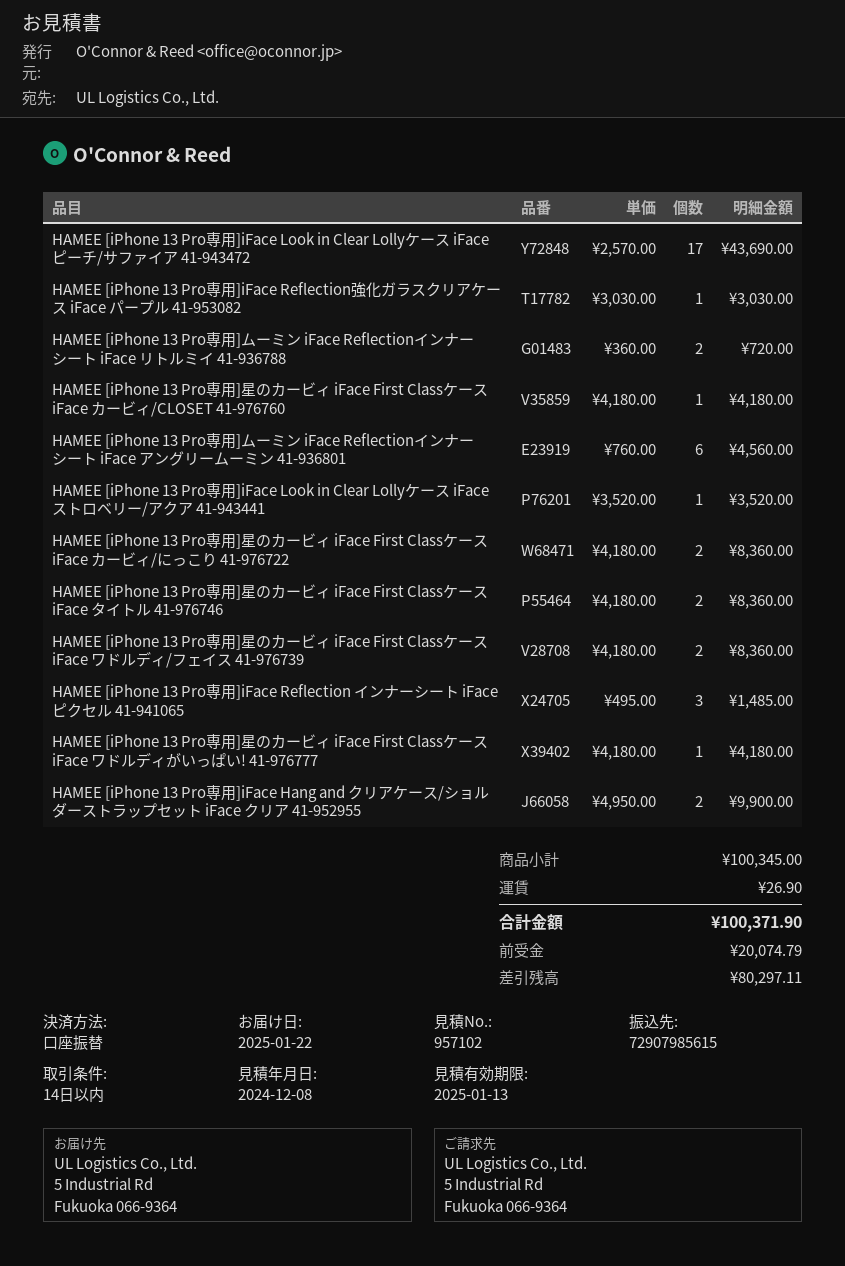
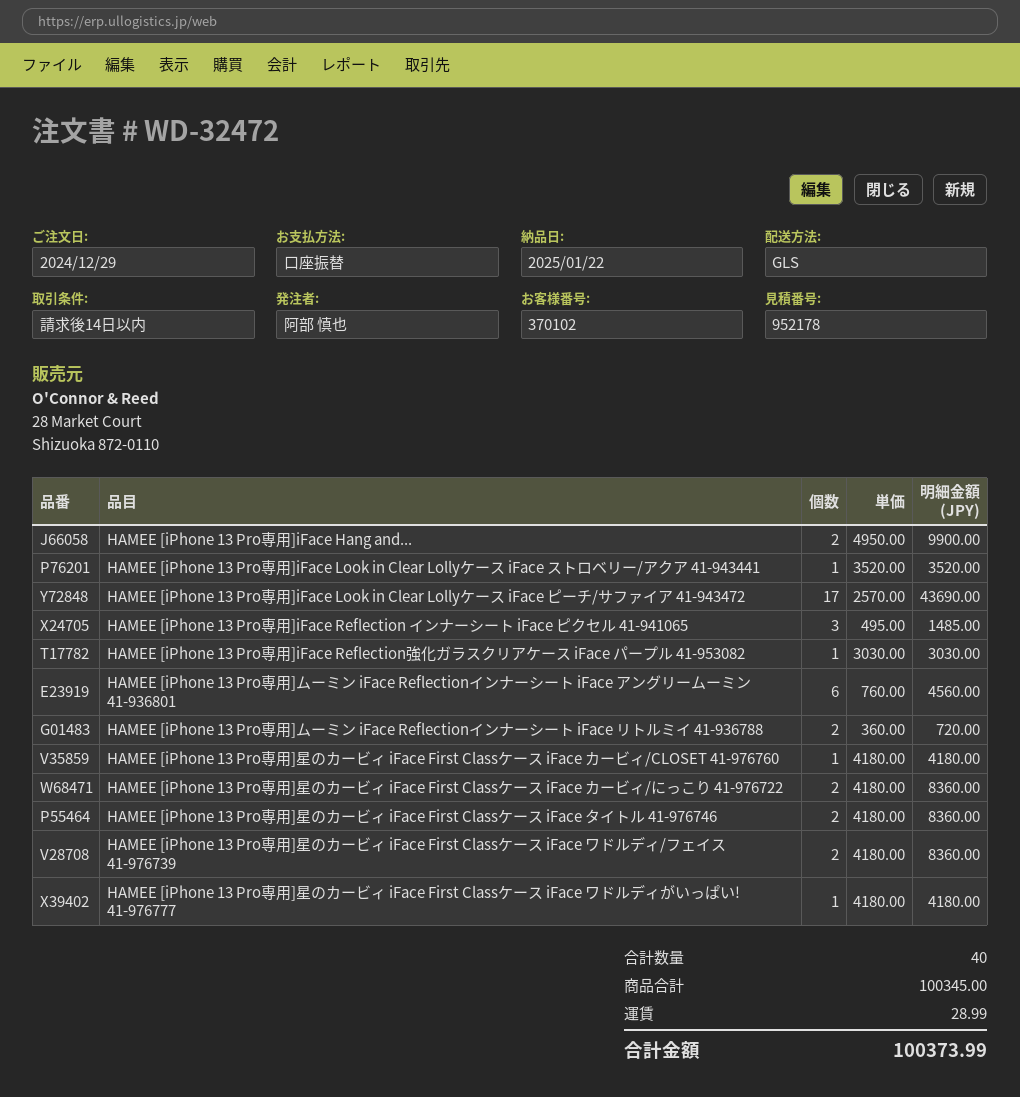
quote number: 957102 -> 952178
shipping: 26.90 -> 28.99
total: 100371.90 -> 100373.99

